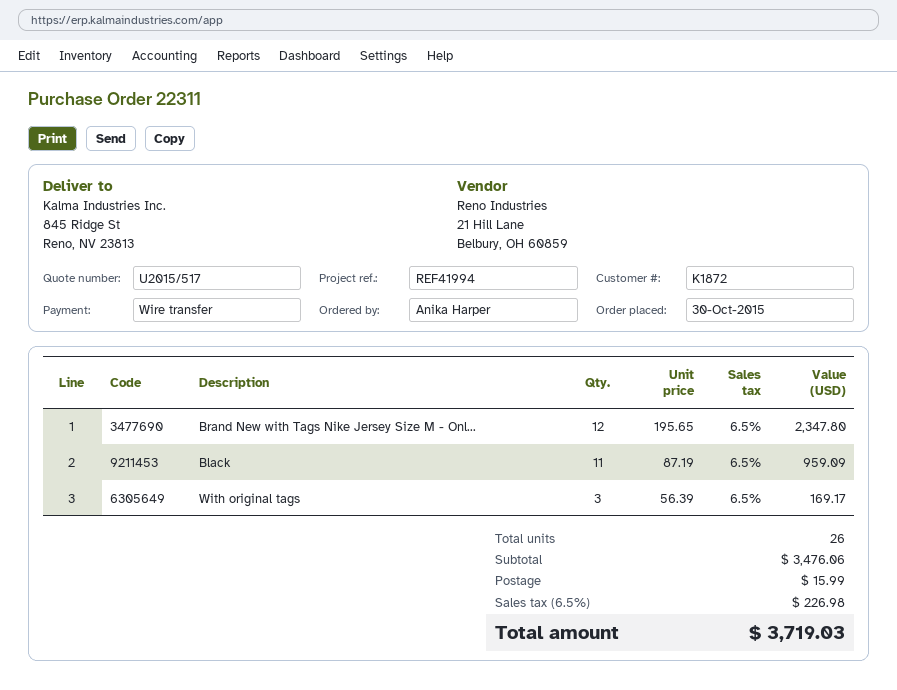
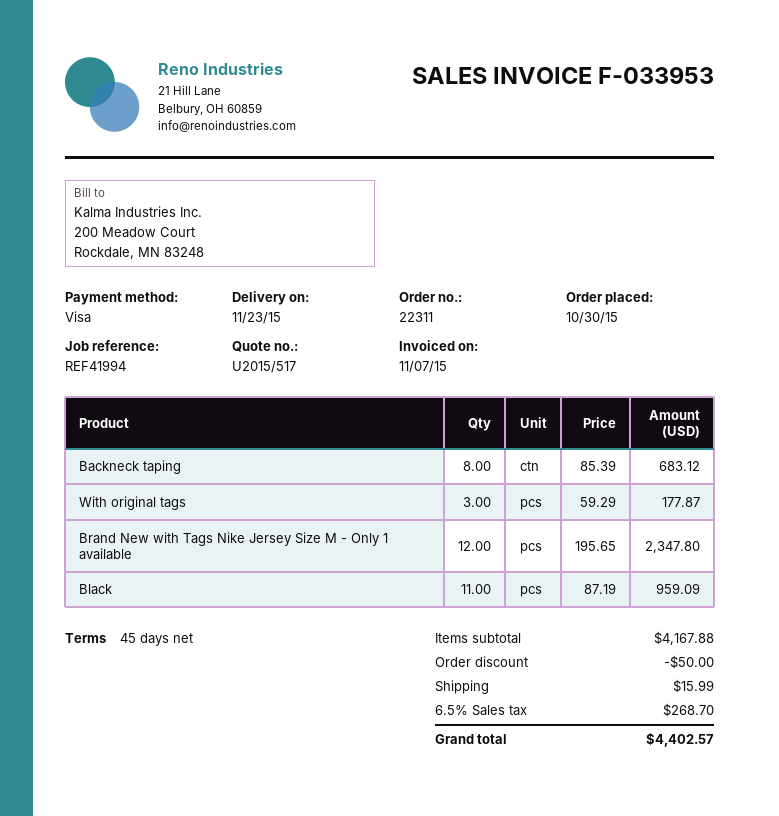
payment method: bank transfer -> Visa
With original tags: 3 x 56.39 = 169.17 -> 3 x 59.29 = 177.87
Backneck taping: none -> 8 x 85.39 = 683.12
subtotal: 3476.06 -> 4167.88
discount: none -> 50.00
tax: 6.5% = 226.98 -> 6.5% = 268.70
total: 3719.03 -> 4402.57

